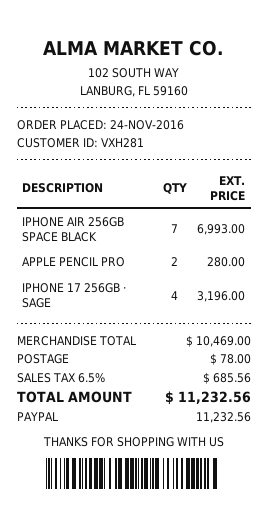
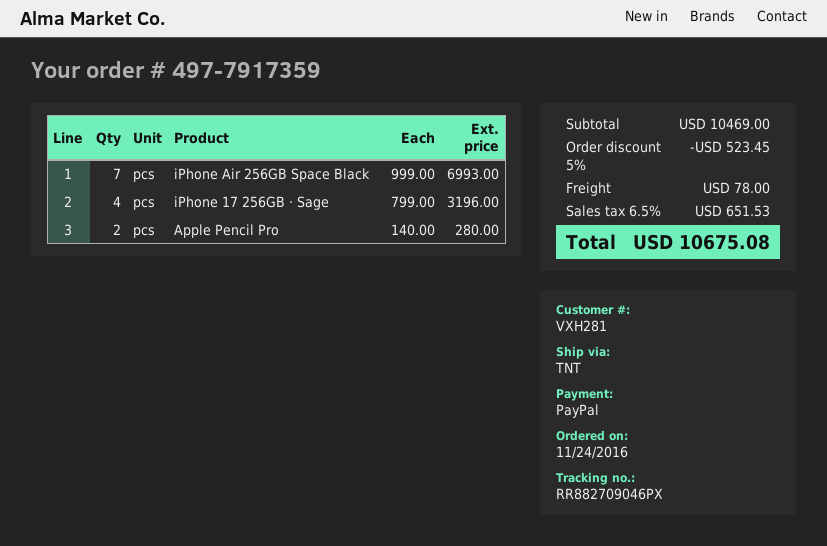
discount: none -> 5% = 523.45
tax: 6.5% = 685.56 -> 6.5% = 651.53
total: 11232.56 -> 10675.08

